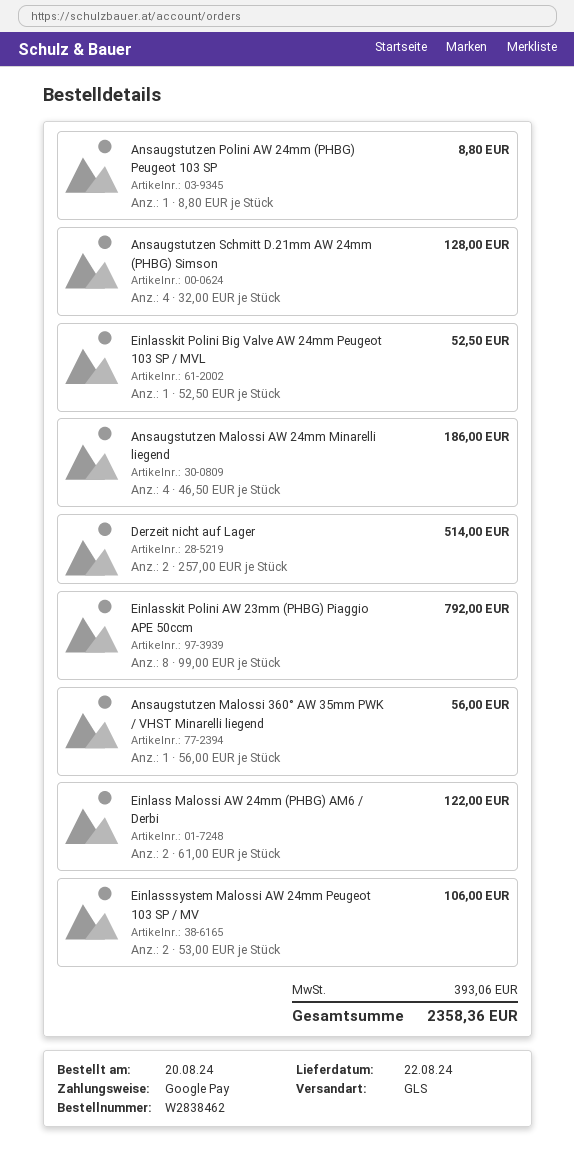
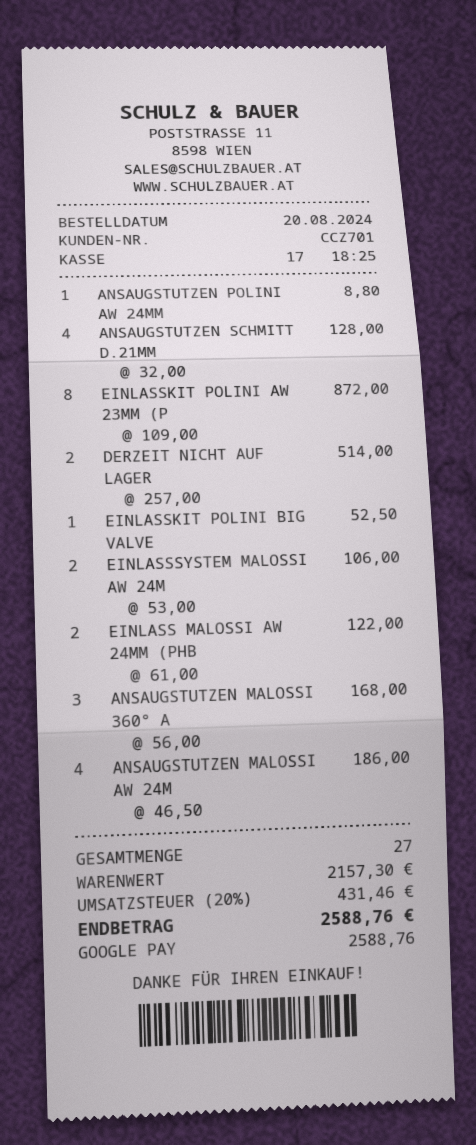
Einlasskit Polini AW 23mm (PHBG) Piaggio APE 50ccm: 8 x 99.00 = 792.00 -> 8 x 109.00 = 872.00
Ansaugstutzen Malossi 360° AW 35mm PWK / VHST Minarelli liegend: 1 x 56.00 = 56.00 -> 3 x 56.00 = 168.00
tax: 393.06 -> 431.46
total: 2358.36 -> 2588.76

